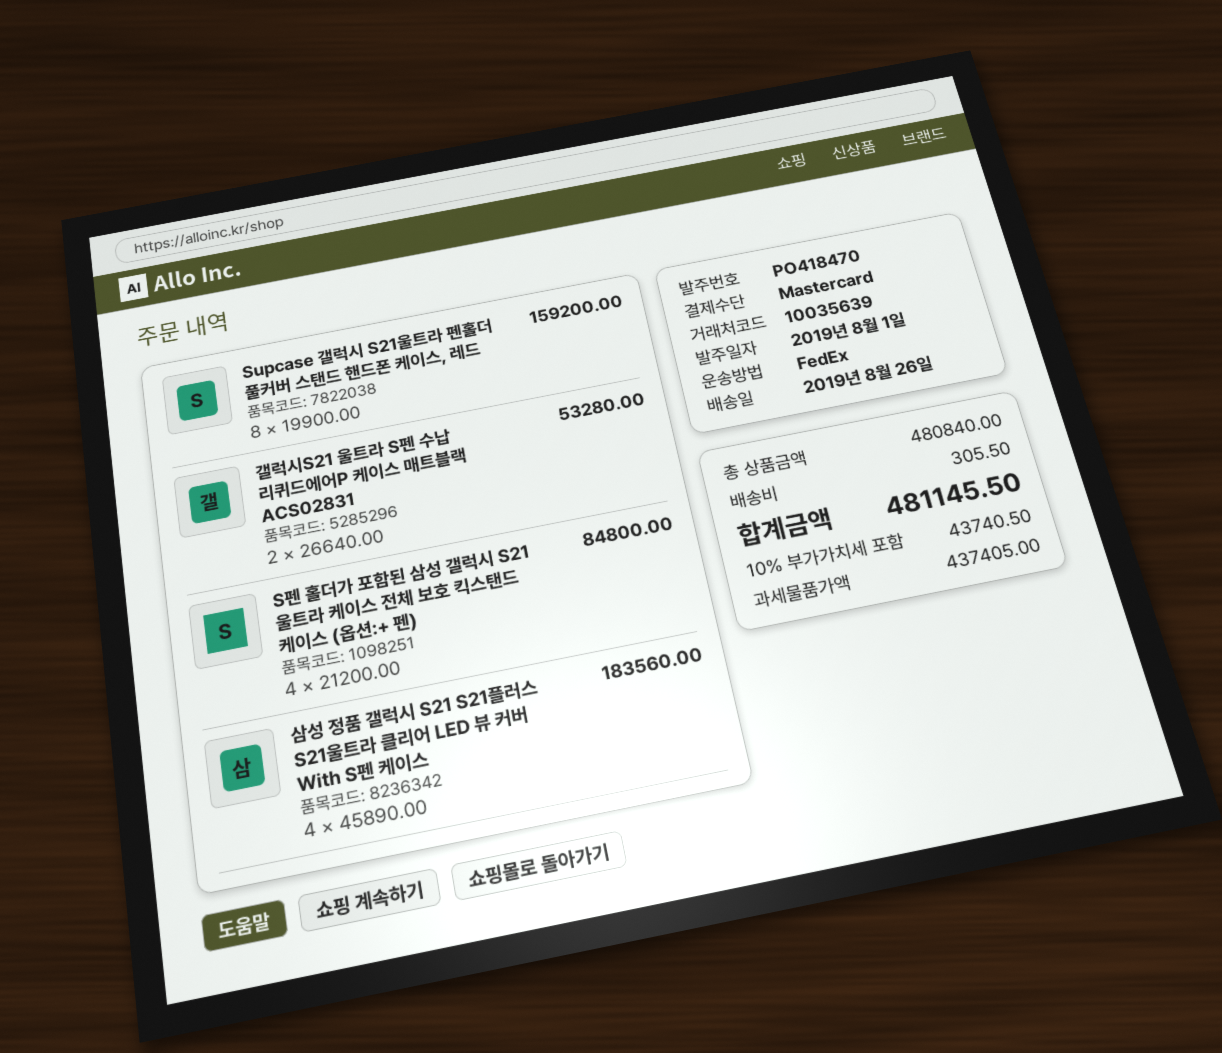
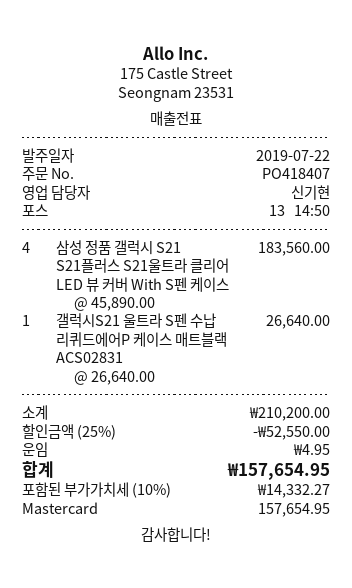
order number: PO418470 -> PO418407
order date: 2019-08-01 -> 2019-07-22
Supcase 갤럭시 S21울트라 펜홀더 풀커버 스탠드 핸드폰 케이스, 레드: 8 x 19900.00 = 159200.00 -> none
갤럭시S21 울트라 S펜 수납 리퀴드에어P 케이스 매트블랙 ACS02831: 2 x 26640.00 = 53280.00 -> 1 x 26640.00 = 26640.00
S펜 홀더가 포함된 삼성 갤럭시 S21 울트라 케이스 전체 보호 킥스탠드 케이스 (옵션:+ 펜): 4 x 21200.00 = 84800.00 -> none
subtotal: 480840.00 -> 210200.00
discount: none -> 25% = 52550.00
shipping: 305.50 -> 4.95
tax: 10% = 43740.50 -> 10% = 14332.27
total: 481145.50 -> 157654.95

